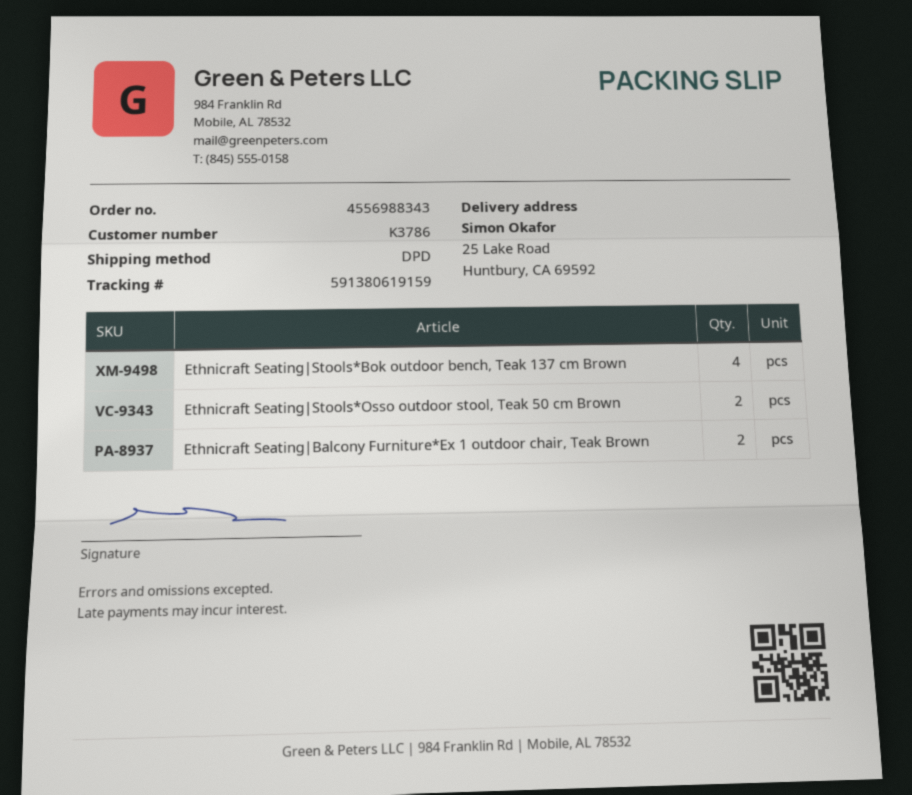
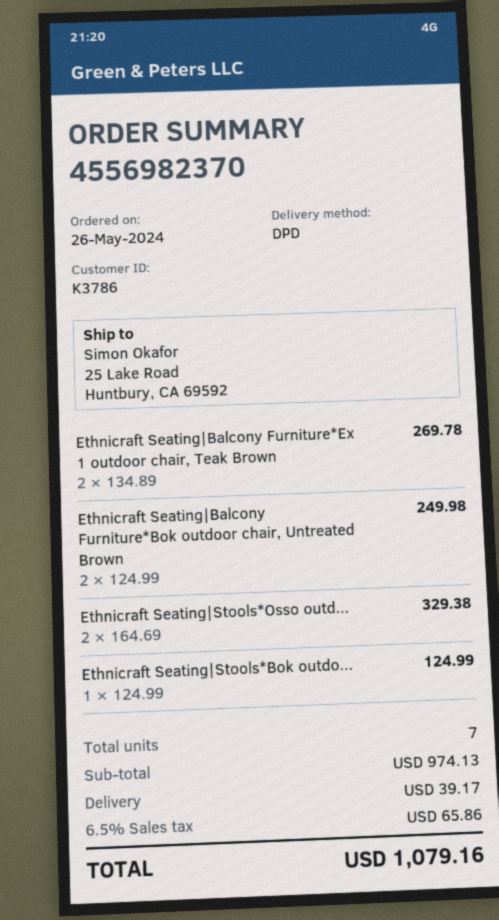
order number: 4556988343 -> 4556982370
Ethnicraft Seating|Stools*Bok outdoor bench, Teak 137 cm Brown: 4 -> 1
Ethnicraft Seating|Balcony Furniture*Bok outdoor chair, Untreated Brown: none -> 2

